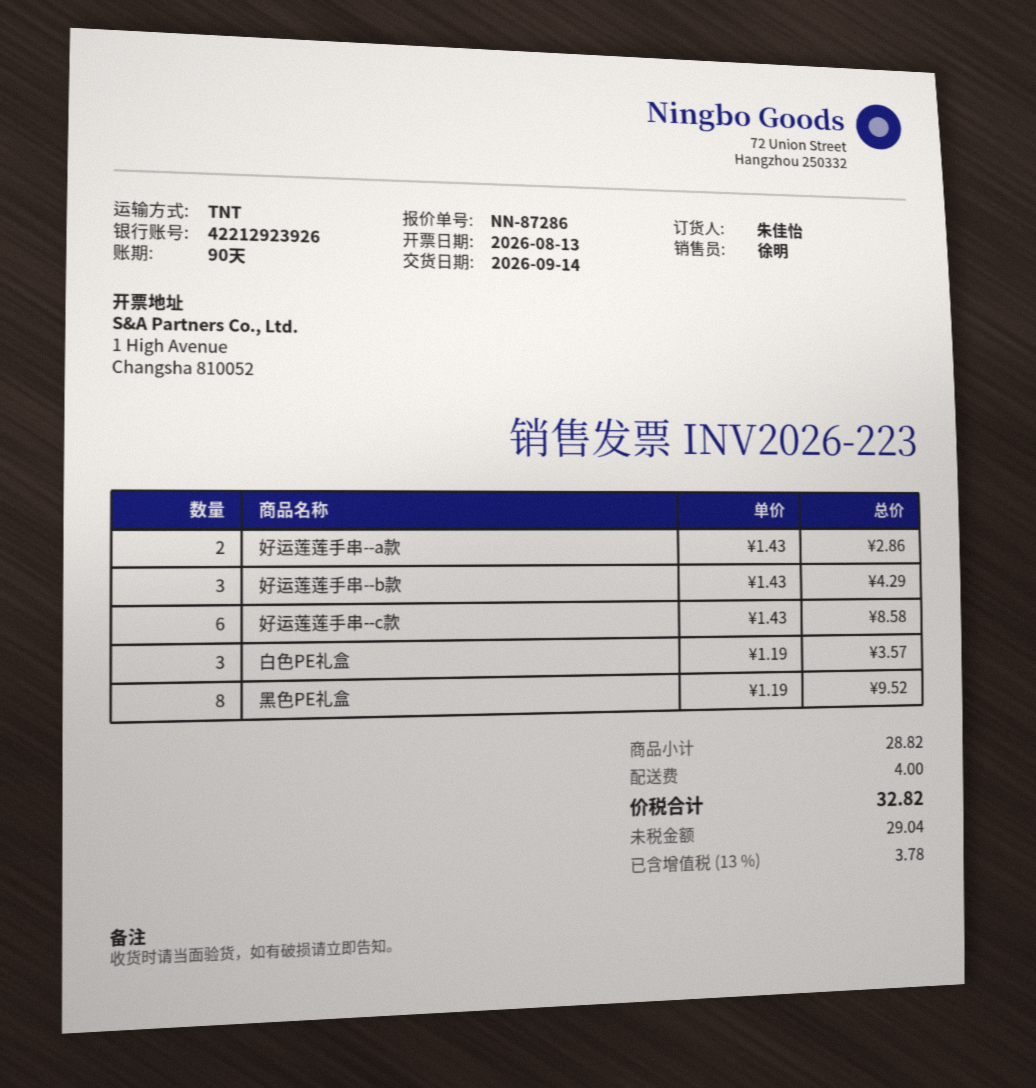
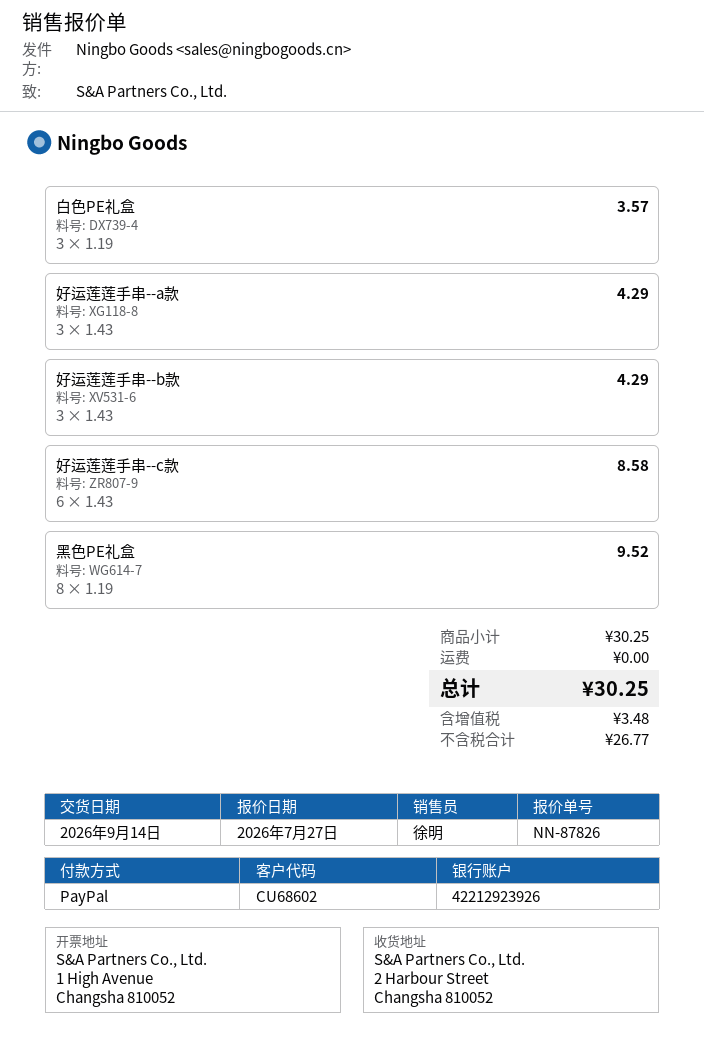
quote number: NN-87286 -> NN-87826
好运莲莲手串--a款: 2 x 1.43 = 2.86 -> 3 x 1.43 = 4.29
subtotal: 28.82 -> 30.25
shipping: 4.00 -> 0.00
net: 29.04 -> 26.77
tax: 3.78 -> 3.48
total: 32.82 -> 30.25

